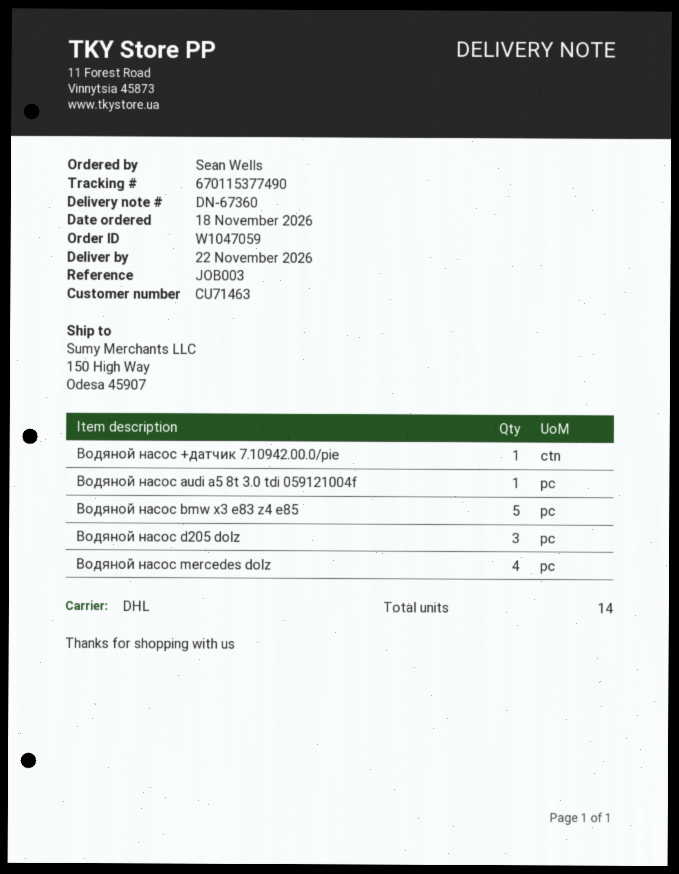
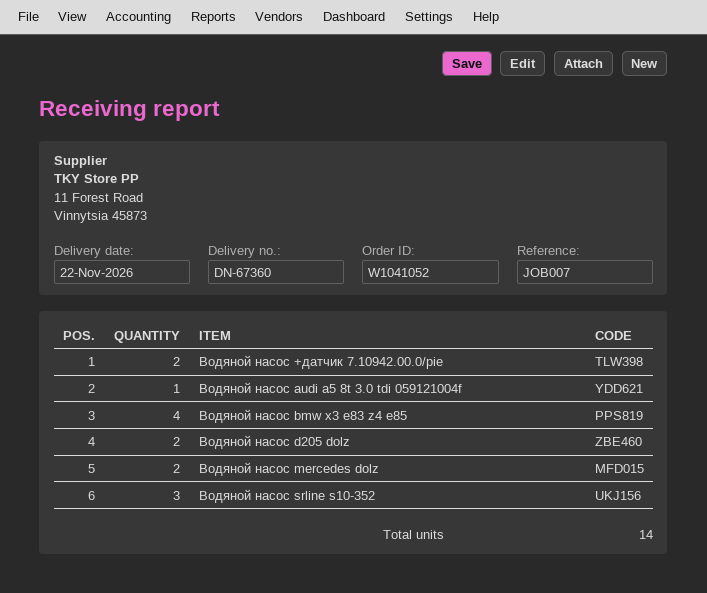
order number: W1047059 -> W1041052
reference: JOB003 -> JOB007
Водяной насос +датчик 7.10942.00.0/pie: 1 -> 2
Водяной насос bmw x3 e83 z4 e85: 5 -> 4
Водяной насос d205 dolz: 3 -> 2
Водяной насос mercedes dolz: 4 -> 2
Водяной насос srline s10-352: none -> 3

